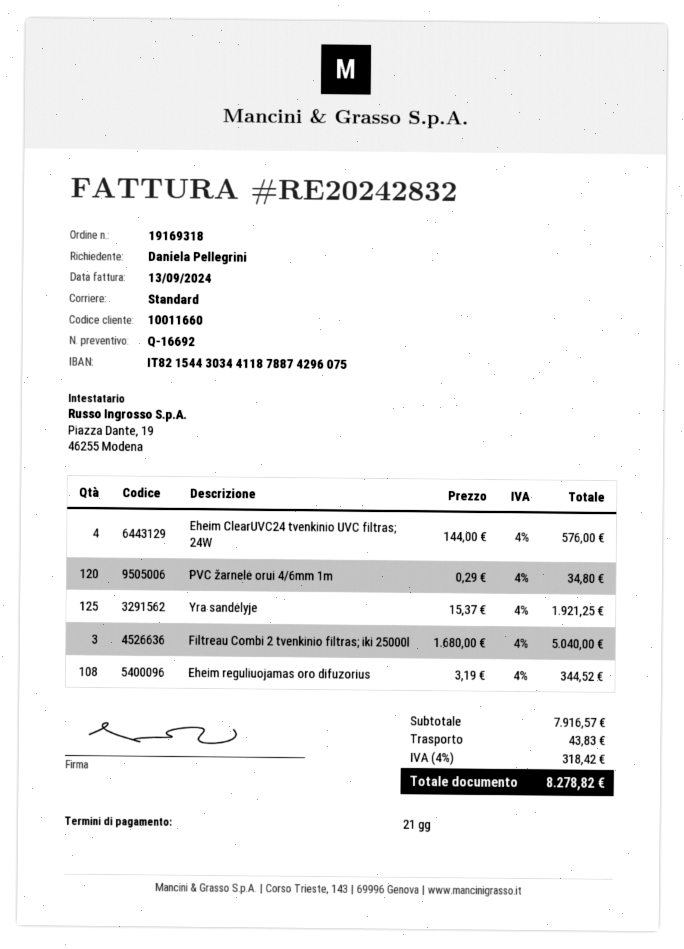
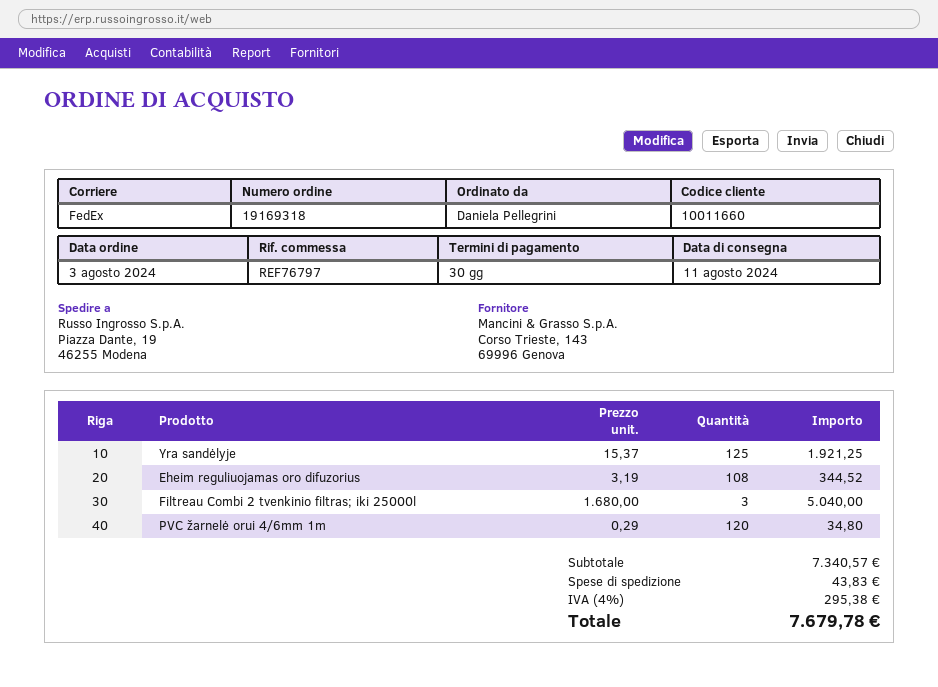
payment terms: 21 days -> 30 days
shipping method: standard -> FedEx
Eheim ClearUVC24 tvenkinio UVC filtras; 24W: 4 x 144.00 = 576.00 -> none
subtotal: 7916.57 -> 7340.57
tax: 4% = 318.42 -> 4% = 295.38
total: 8278.82 -> 7679.78

